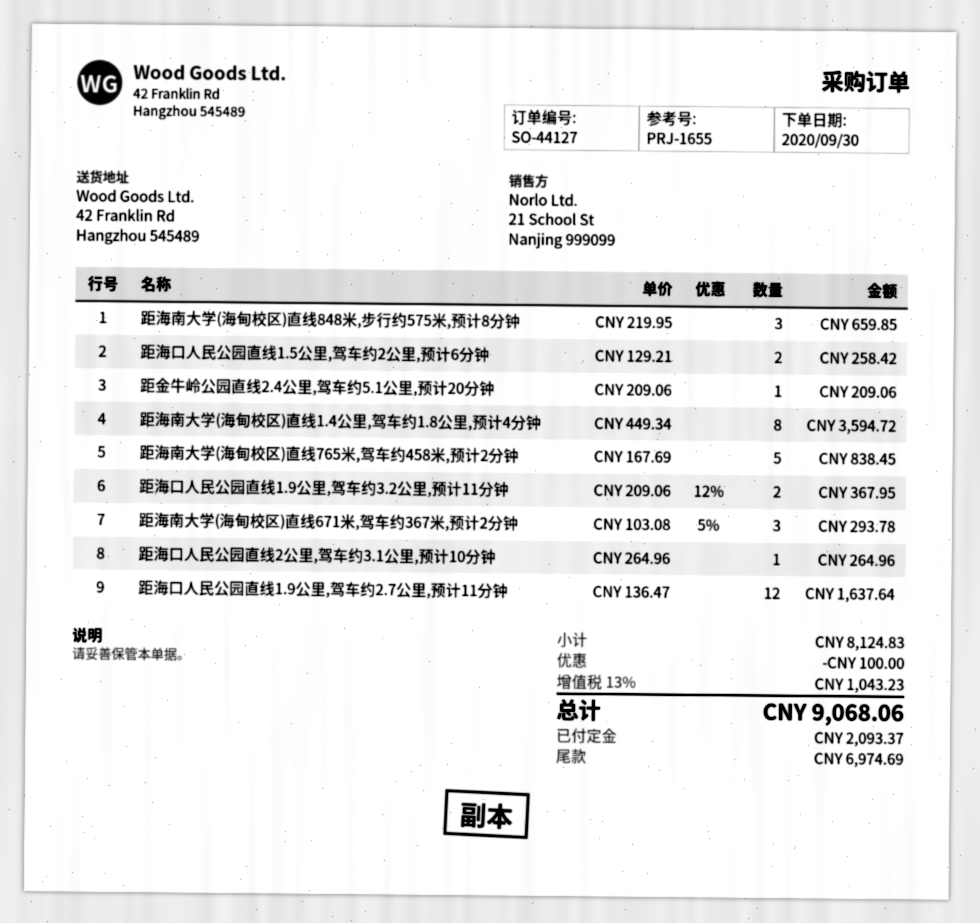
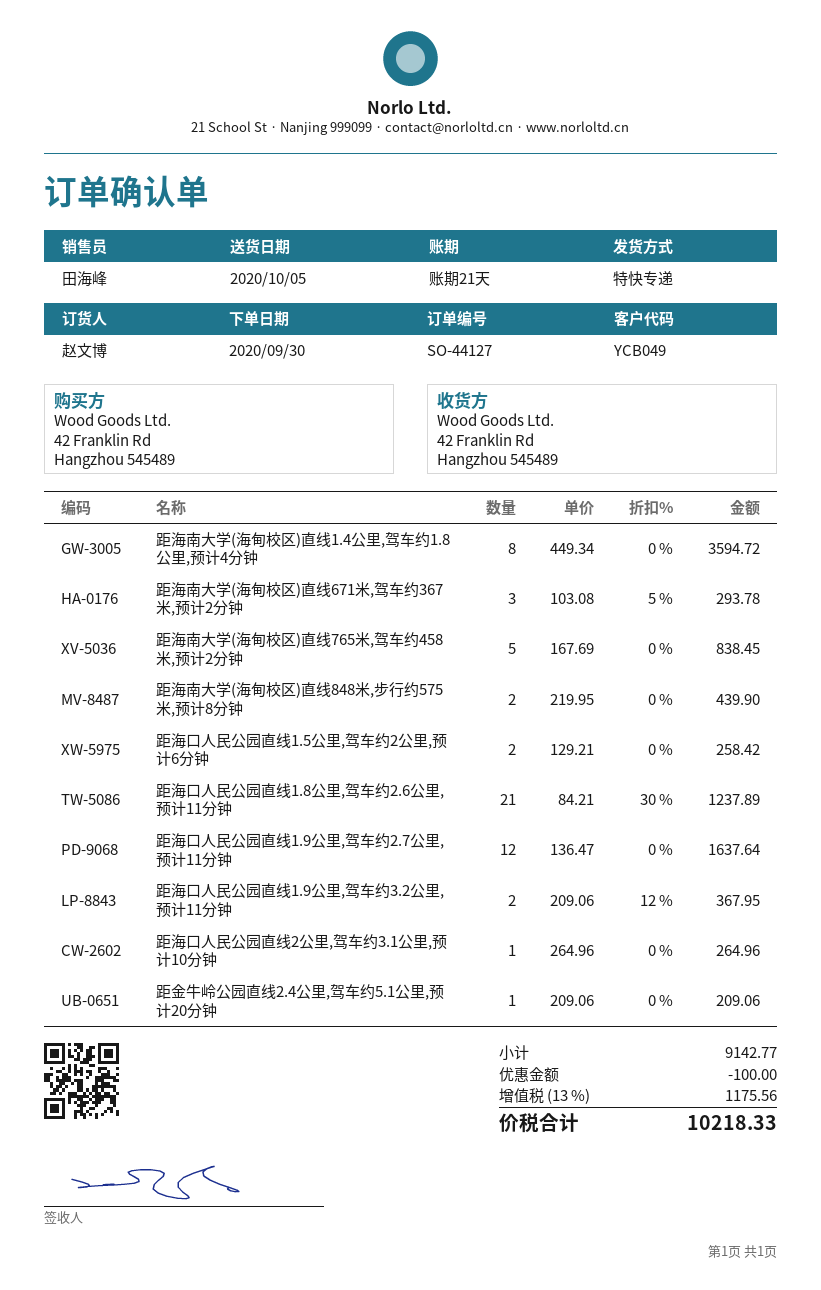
距海南大学(海甸校区)直线848米,步行约575米,预计8分钟: 3 x 219.95 = 659.85 -> 2 x 219.95 = 439.90
距海口人民公园直线1.8公里,驾车约2.6公里,预计11分钟: none -> 21 x 84.21 - 30% = 1237.89
subtotal: 8124.83 -> 9142.77
tax: 13% = 1043.23 -> 13% = 1175.56
total: 9068.06 -> 10218.33

